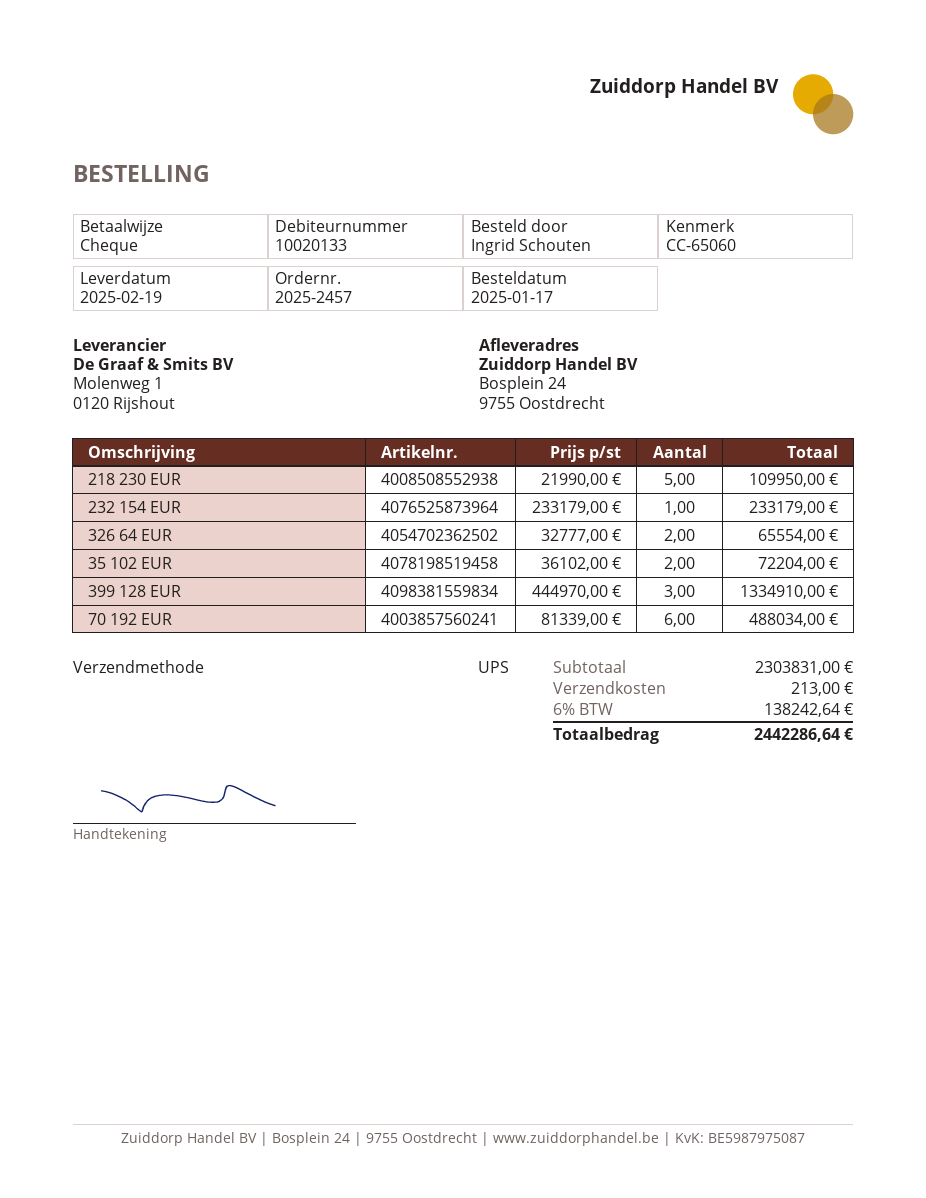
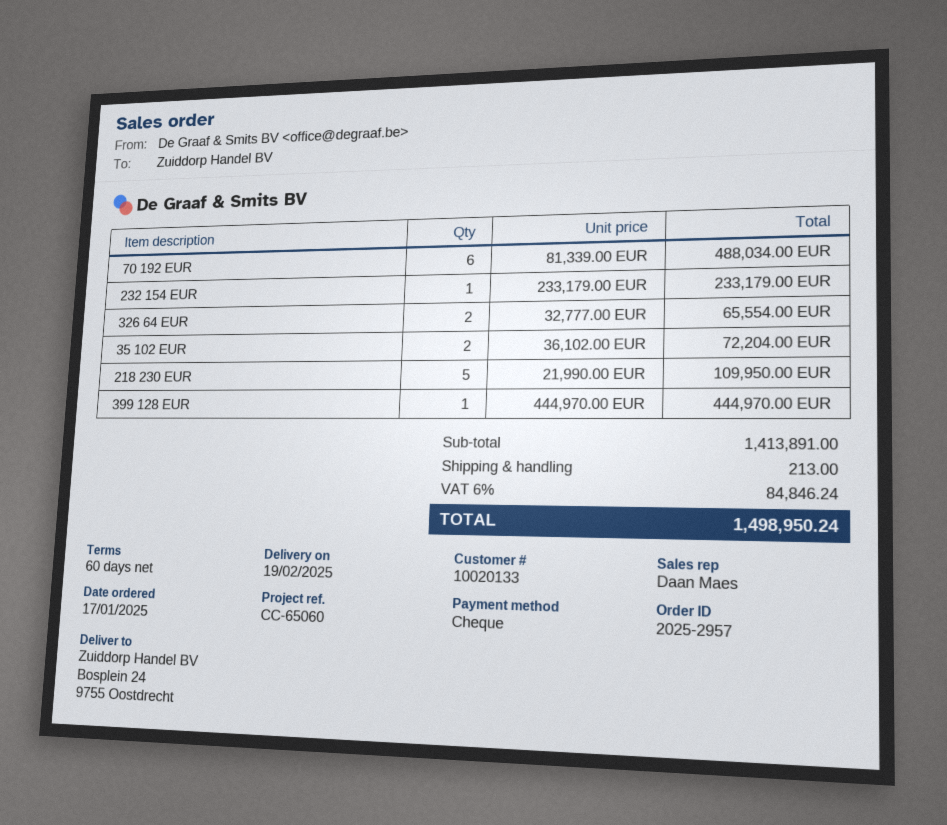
order number: 2025-2457 -> 2025-2957
399 128 EUR: 3 x 444970.00 = 1334910.00 -> 1 x 444970.00 = 444970.00
subtotal: 2303831.00 -> 1413891.00
tax: 6% = 138242.64 -> 6% = 84846.24
total: 2442286.64 -> 1498950.24

